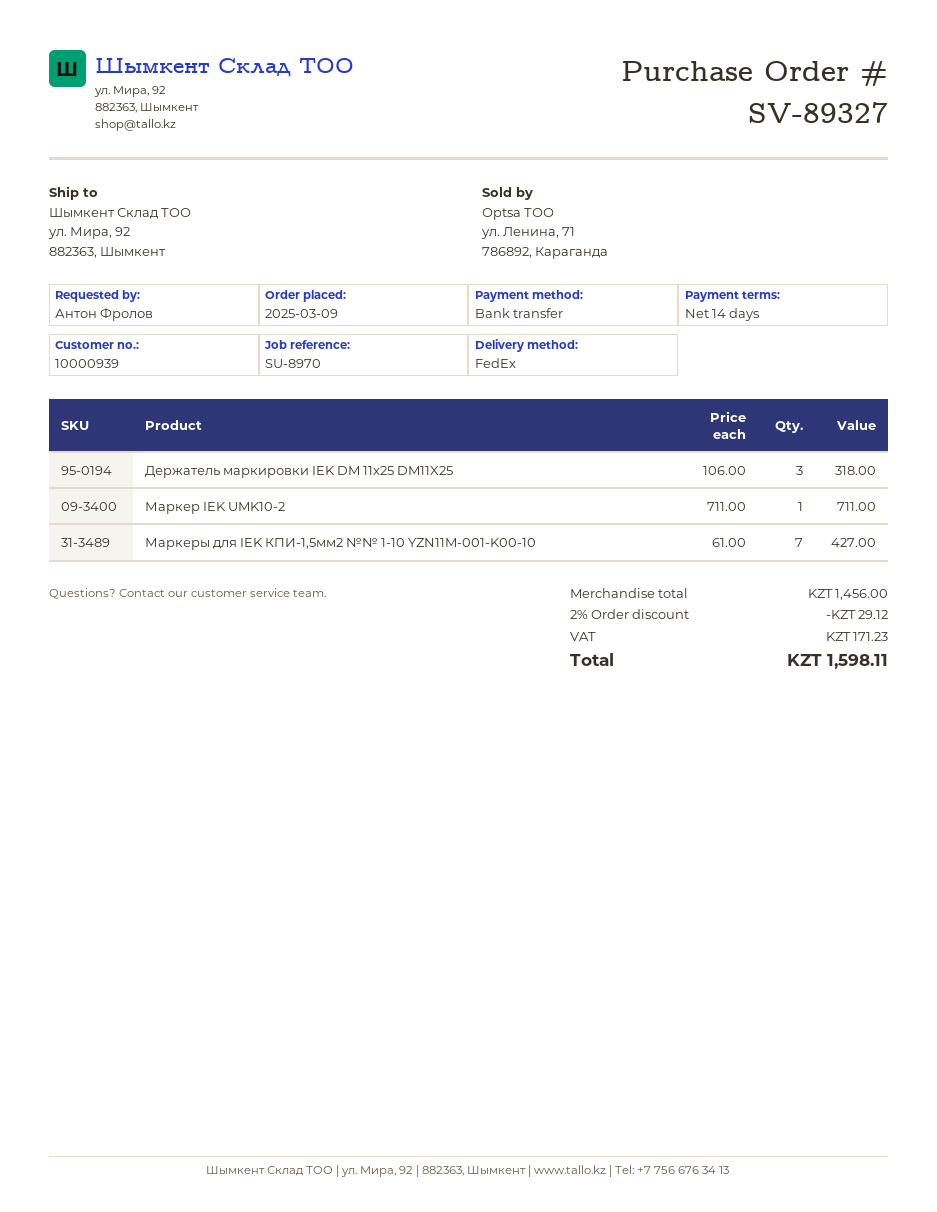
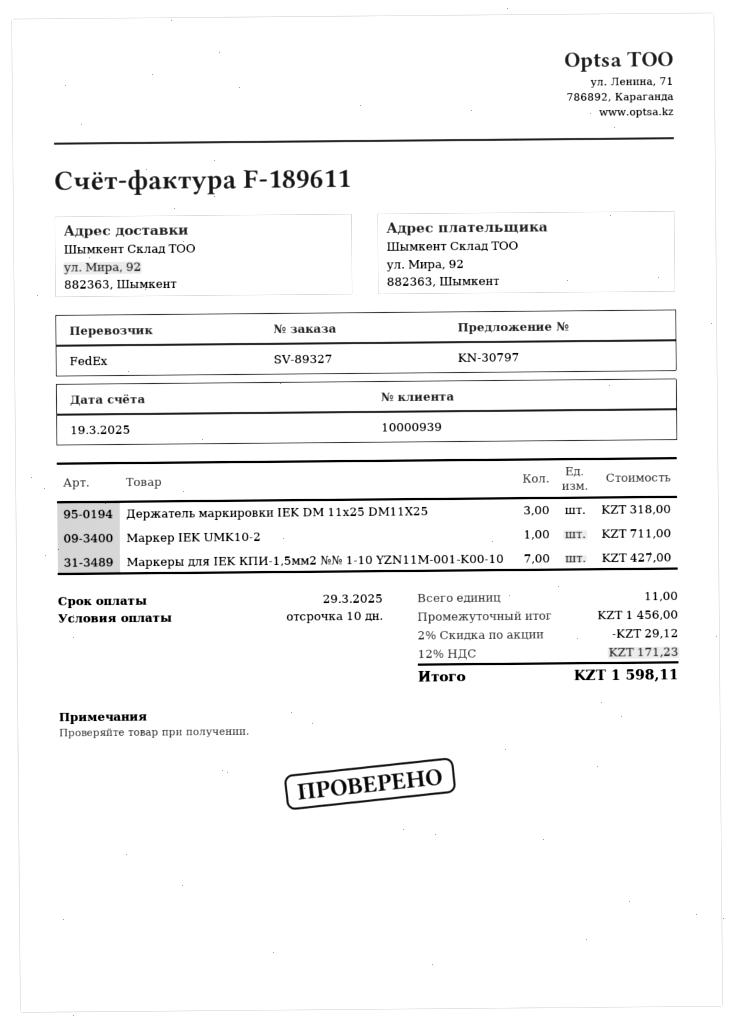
payment terms: 14 days -> 10 days

